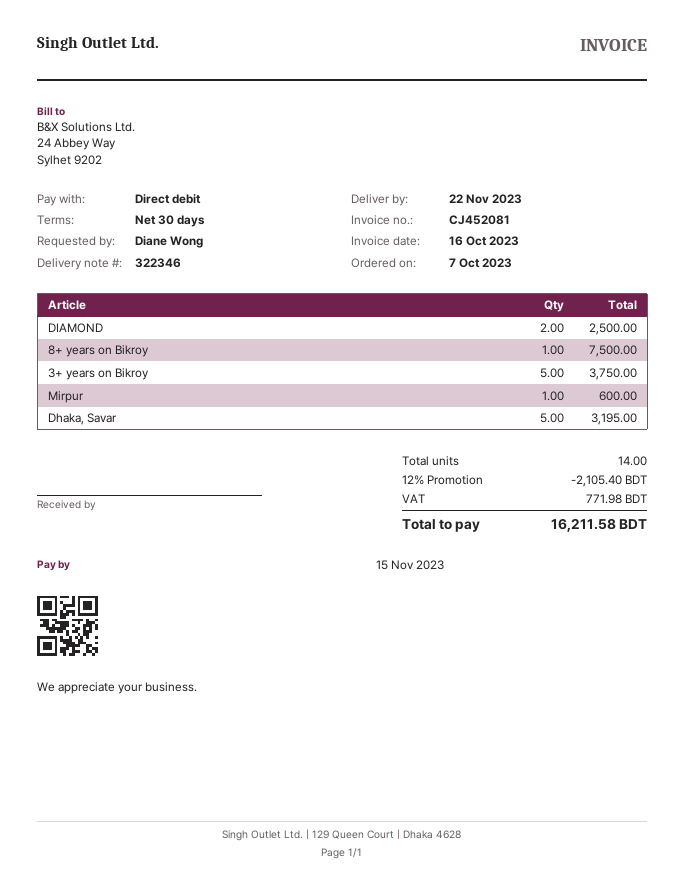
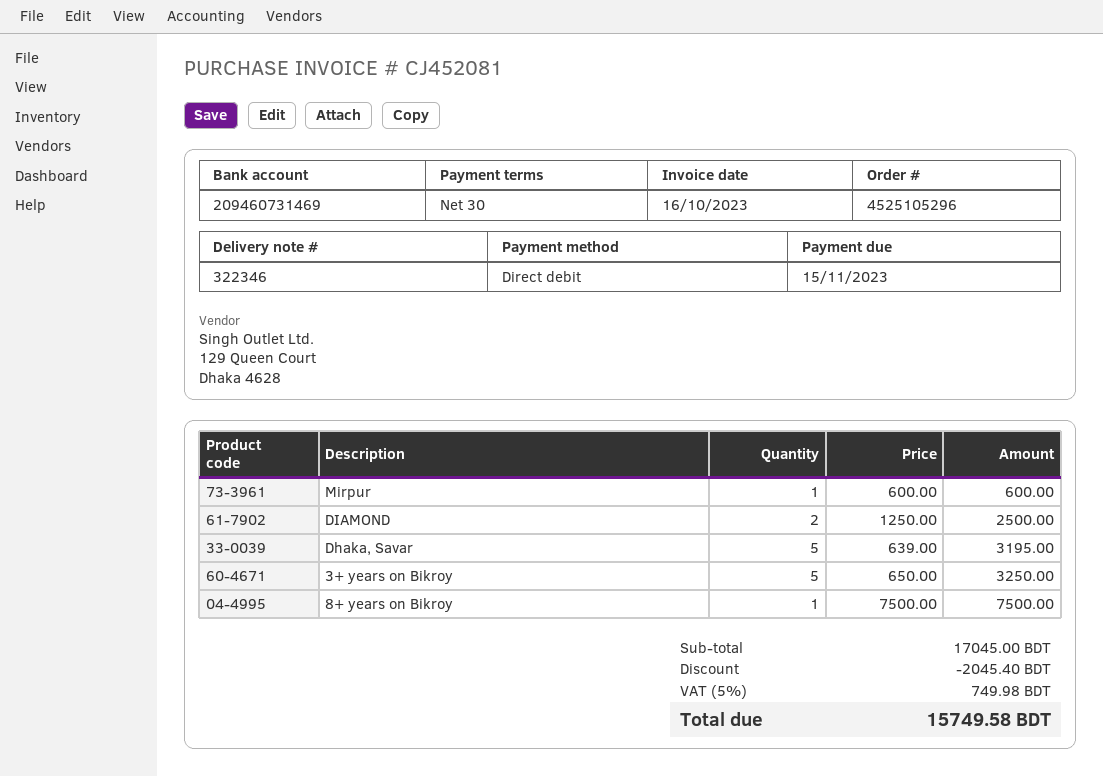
3+ years on Bikroy: 5 for 3750.00 -> 5 for 3250.00
discount: 2105.40 -> 2045.40
tax: 771.98 -> 749.98
total: 16211.58 -> 15749.58

